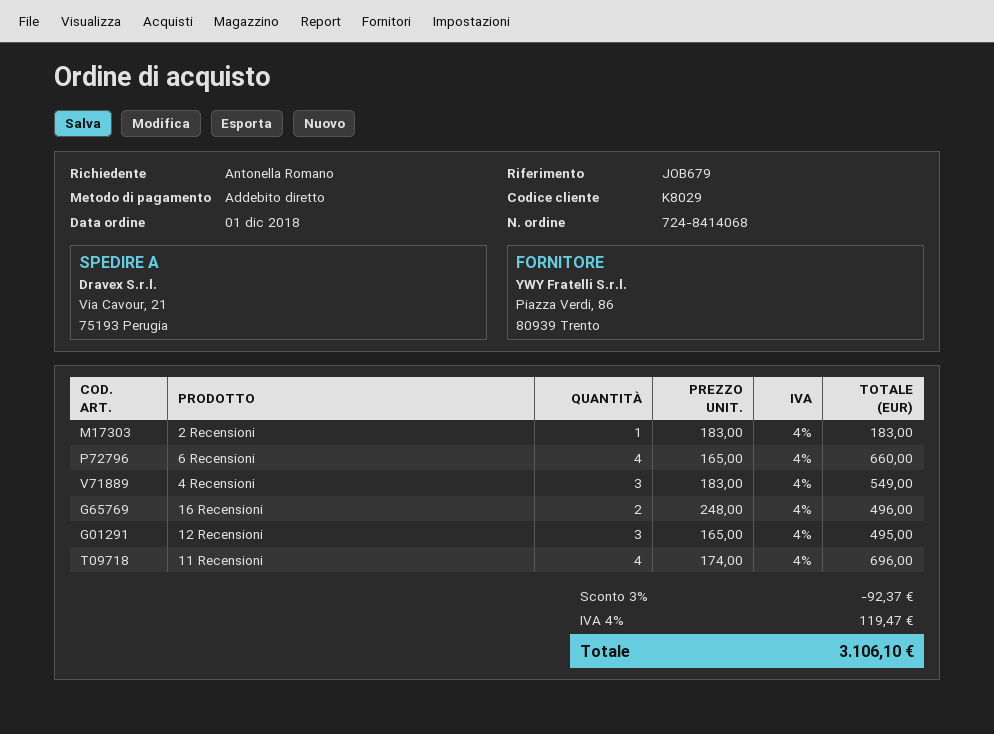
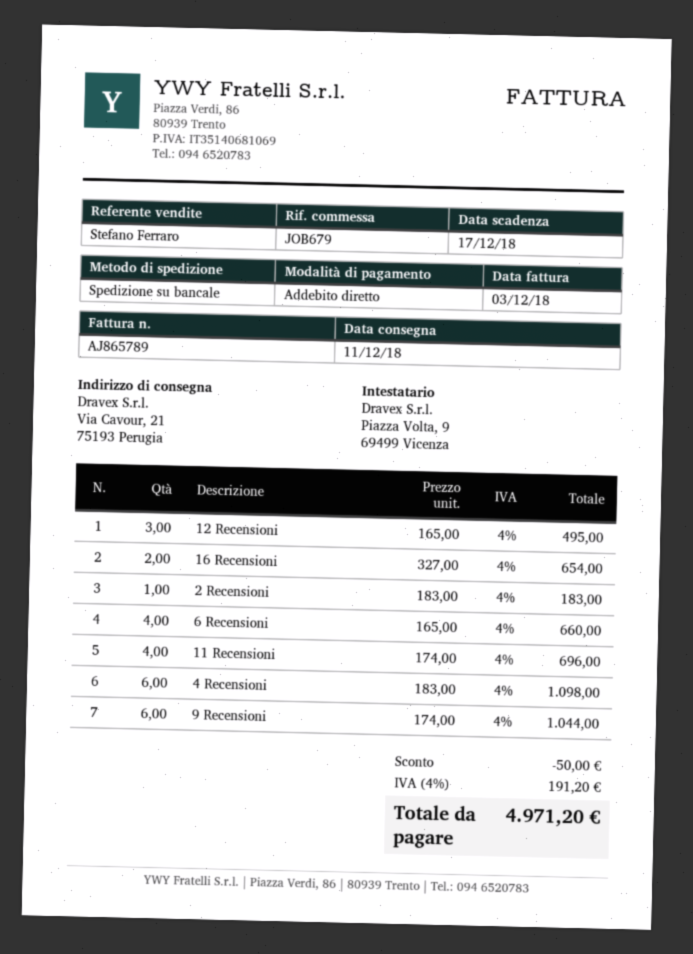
4 Recensioni: 3 x 183.00 = 549.00 -> 6 x 183.00 = 1098.00
16 Recensioni: 2 x 248.00 = 496.00 -> 2 x 327.00 = 654.00
9 Recensioni: none -> 6 x 174.00 = 1044.00
discount: 92.37 -> 50.00
tax: 4% = 119.47 -> 4% = 191.20
total: 3106.10 -> 4971.20

